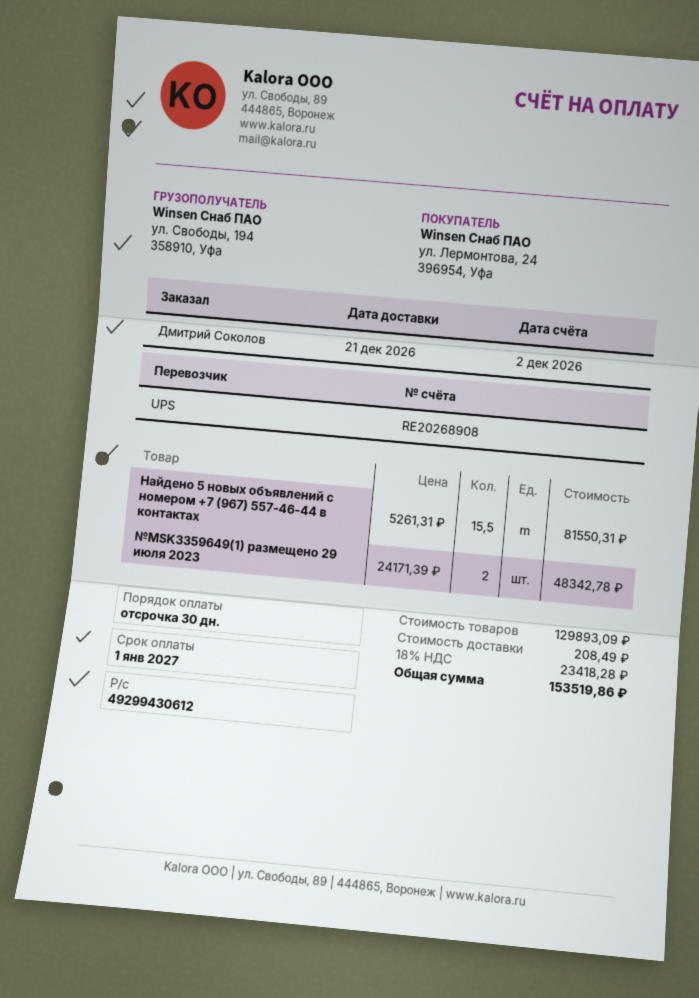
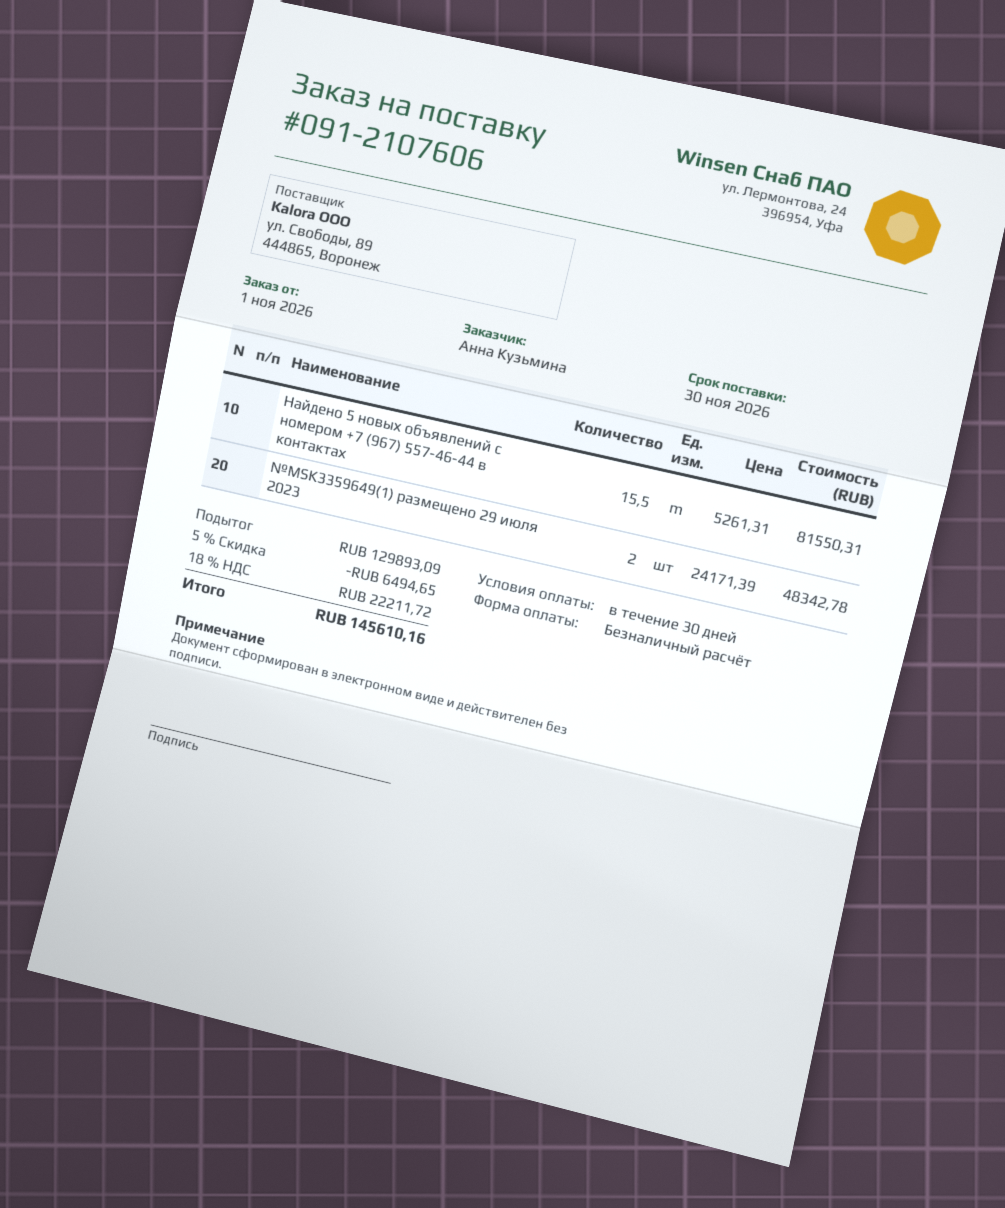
delivery date: 2026-12-21 -> 2026-11-30
ordered by: Дмитрий Соколов -> Анна Кузьмина
discount: none -> 5% = 6494.65
shipping: 208.49 -> none
tax: 18% = 23418.28 -> 18% = 22211.72
total: 153519.86 -> 145610.16

